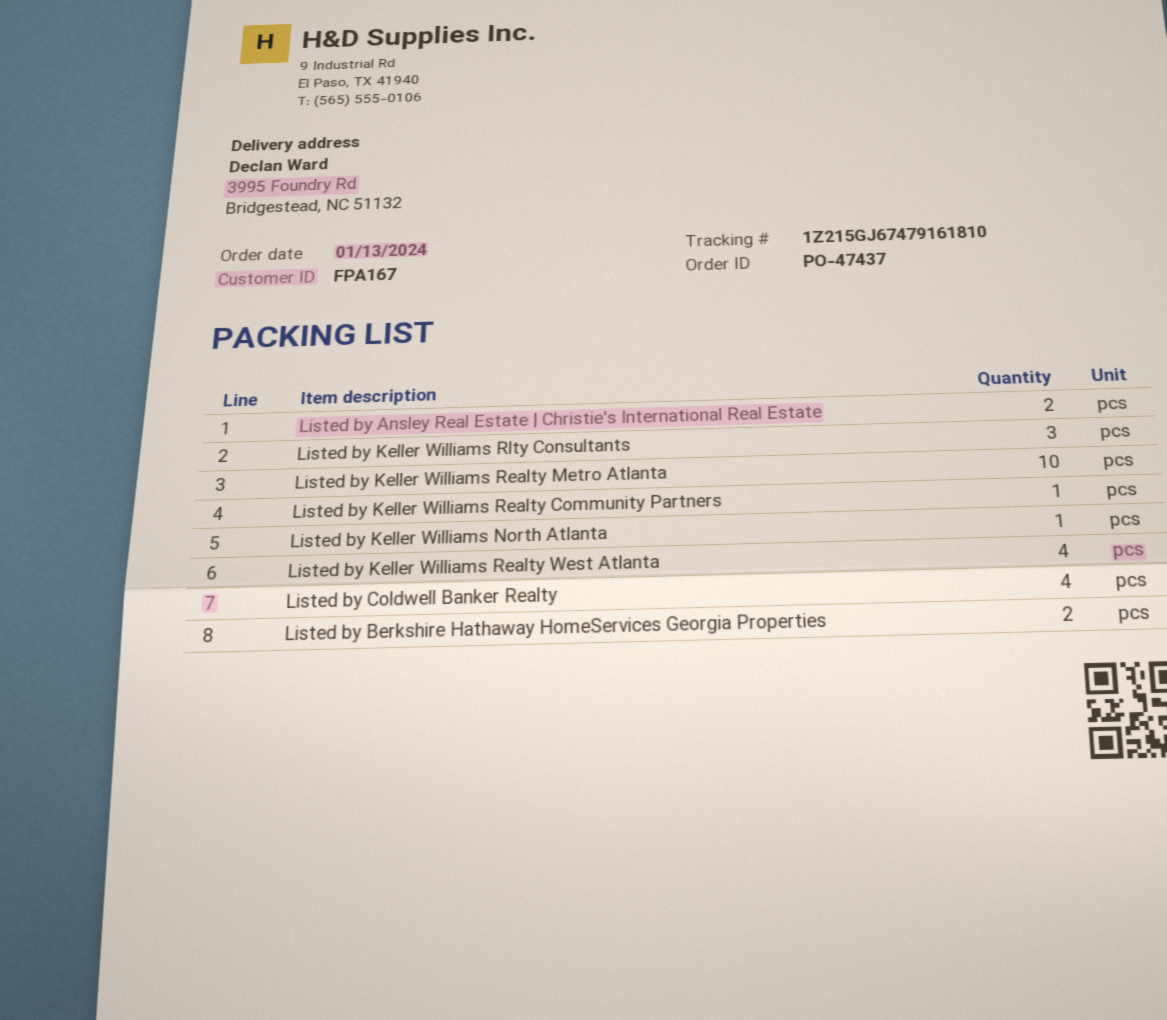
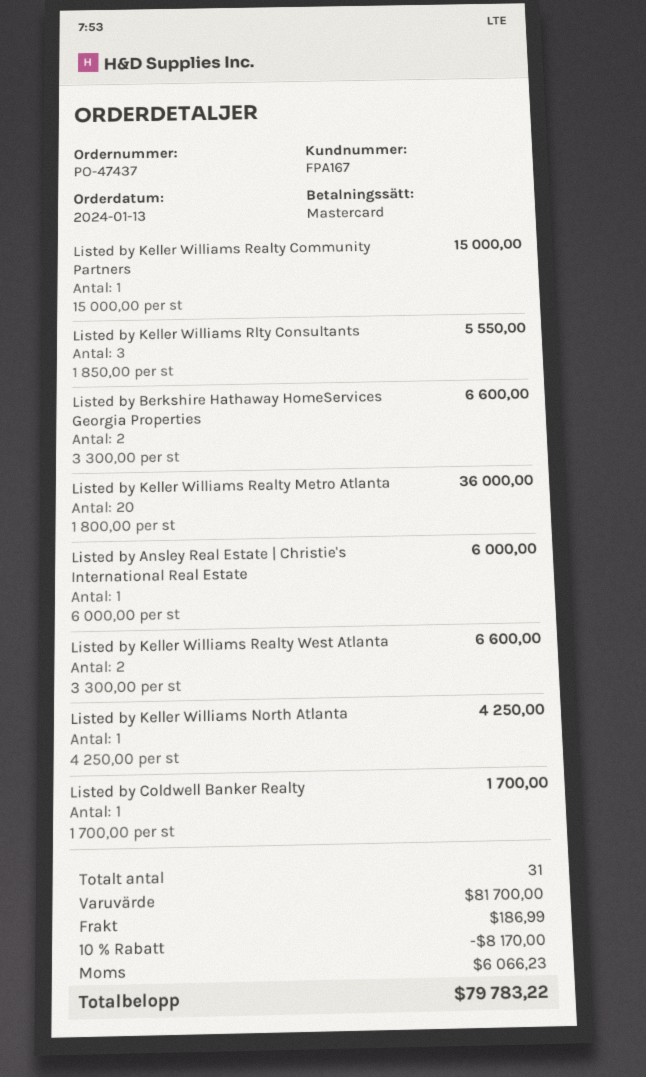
Listed by Ansley Real Estate | Christie's International Real Estate: 2 -> 1
Listed by Keller Williams Realty Metro Atlanta: 10 -> 20
Listed by Keller Williams Realty West Atlanta: 4 -> 2
Listed by Coldwell Banker Realty: 4 -> 1

